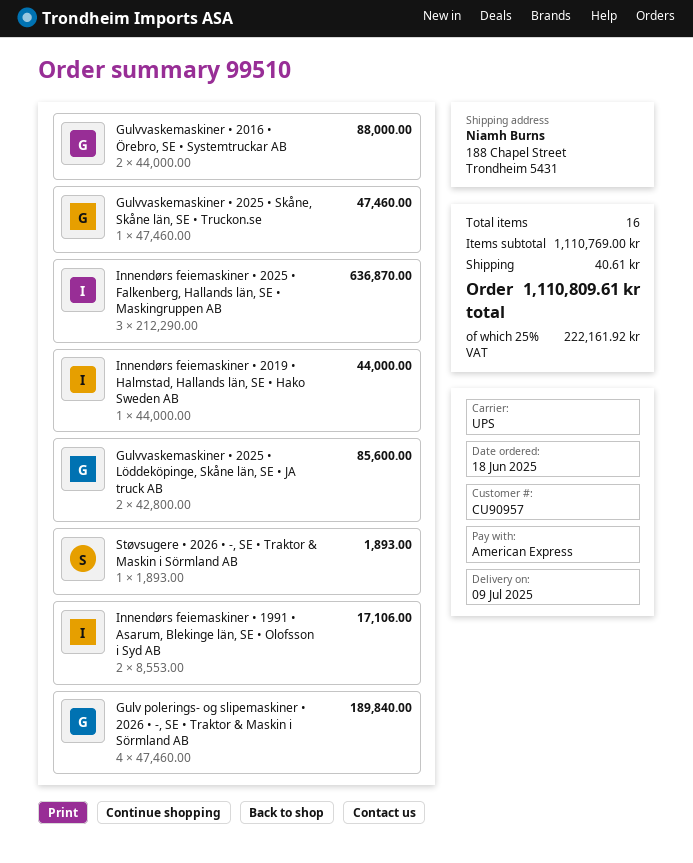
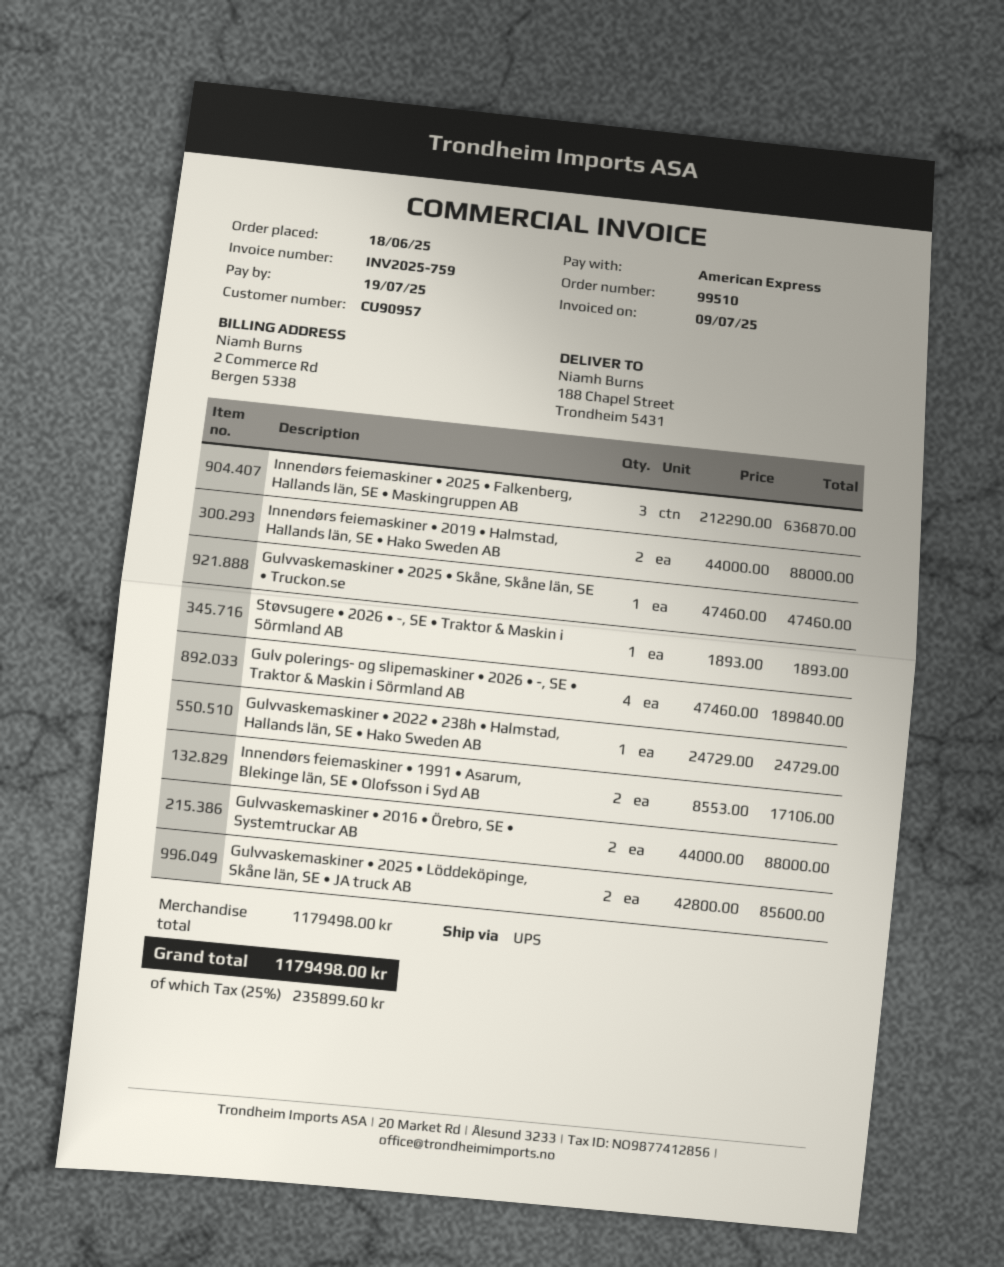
Innendørs feiemaskiner • 2019 • Halmstad, Hallands län, SE • Hako Sweden AB: 1 x 44000.00 = 44000.00 -> 2 x 44000.00 = 88000.00
Gulvvaskemaskiner • 2022 • 238h • Halmstad, Hallands län, SE • Hako Sweden AB: none -> 1 x 24729.00 = 24729.00
subtotal: 1110769.00 -> 1179498.00
shipping: 40.61 -> none
tax: 25% = 222161.92 -> 25% = 235899.60
total: 1110809.61 -> 1179498.00

